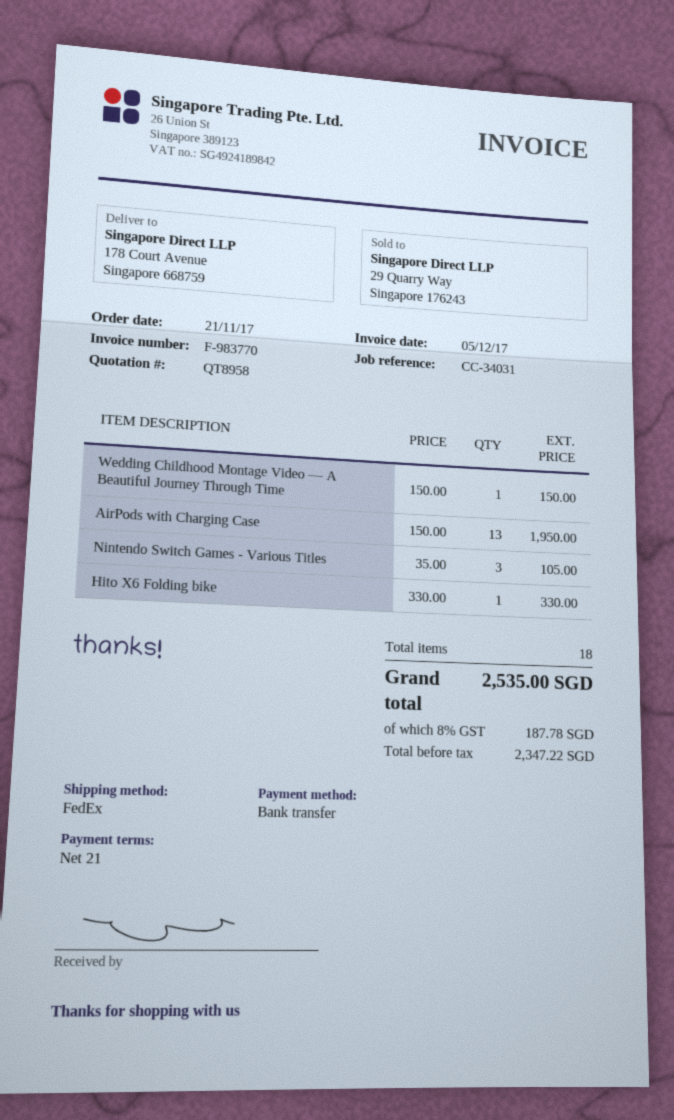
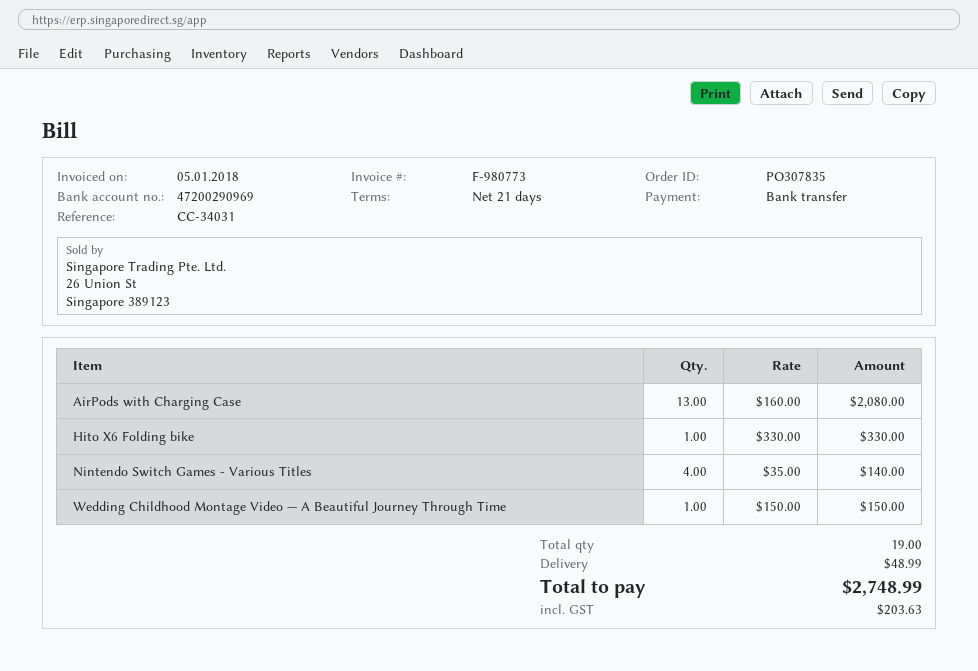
invoice number: F-983770 -> F-980773
invoice date: 2017-12-05 -> 2018-01-05
AirPods with Charging Case: 13 x 150.00 = 1950.00 -> 13 x 160.00 = 2080.00
Nintendo Switch Games - Various Titles: 3 x 35.00 = 105.00 -> 4 x 35.00 = 140.00
total quantity: 18 -> 19
shipping: none -> 48.99
tax: 187.78 -> 203.63
total: 2535.00 -> 2748.99

